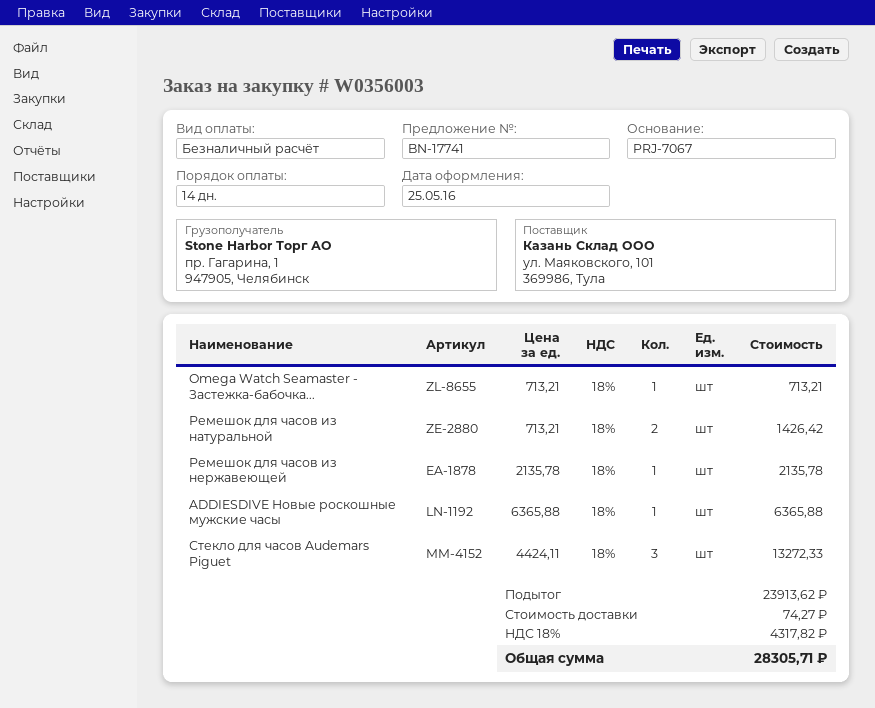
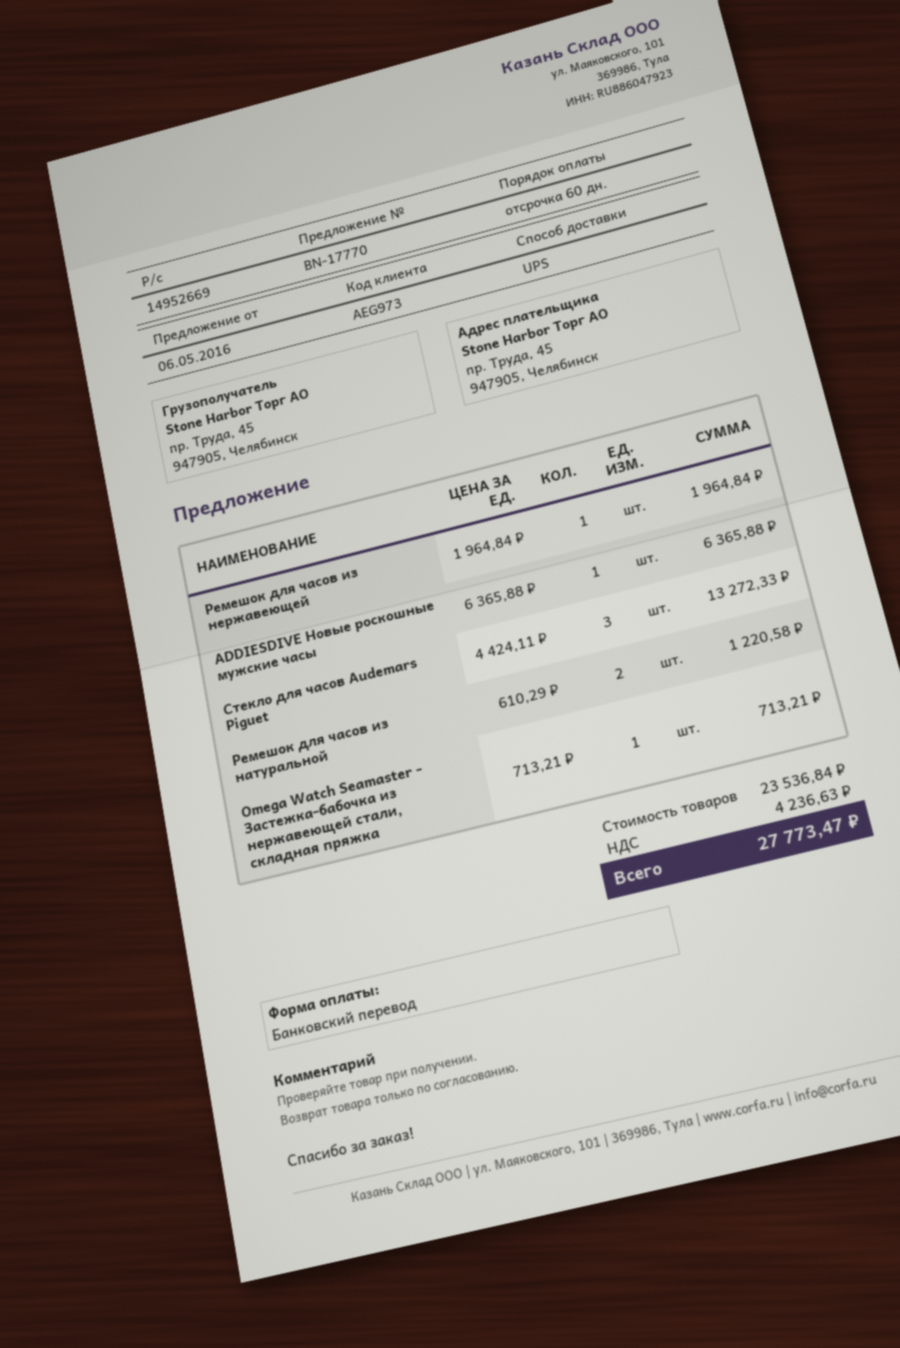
quote number: BN-17741 -> BN-17770
payment terms: 14 days -> 60 days
ship to: пр. Гагарина, 1, 947905, Челябинск -> пр. Труда, 45, 947905, Челябинск
Ремешок для часов из натуральной: 2 x 713.21 = 1426.42 -> 2 x 610.29 = 1220.58
Ремешок для часов из нержавеющей: 1 x 2135.78 = 2135.78 -> 1 x 1964.84 = 1964.84
subtotal: 23913.62 -> 23536.84
shipping: 74.27 -> none
tax: 4317.82 -> 4236.63
total: 28305.71 -> 27773.47

